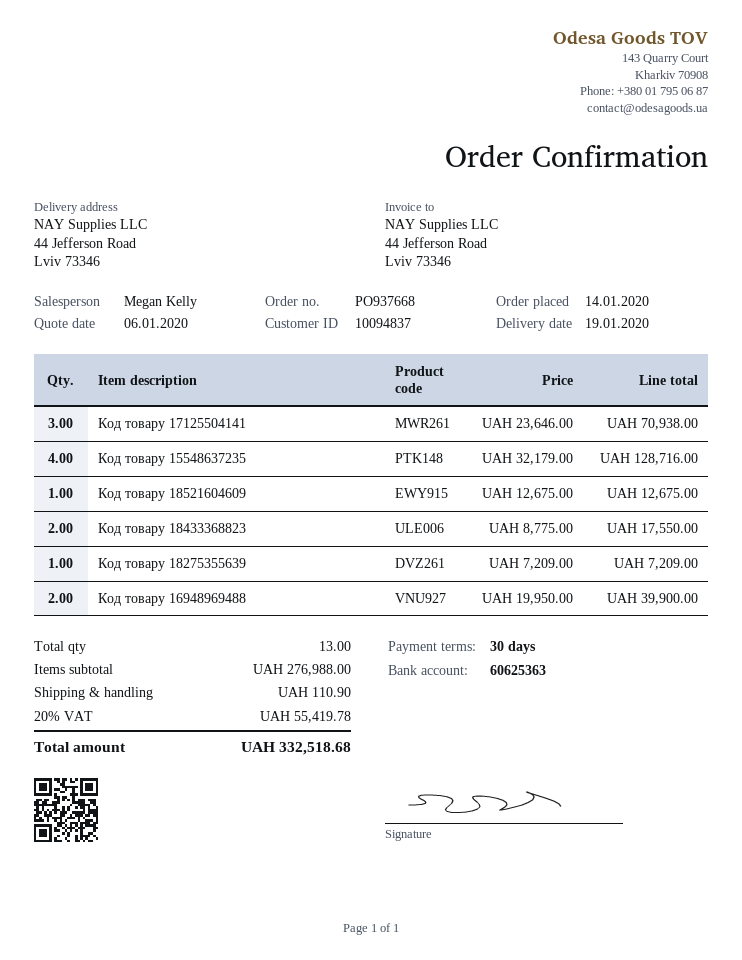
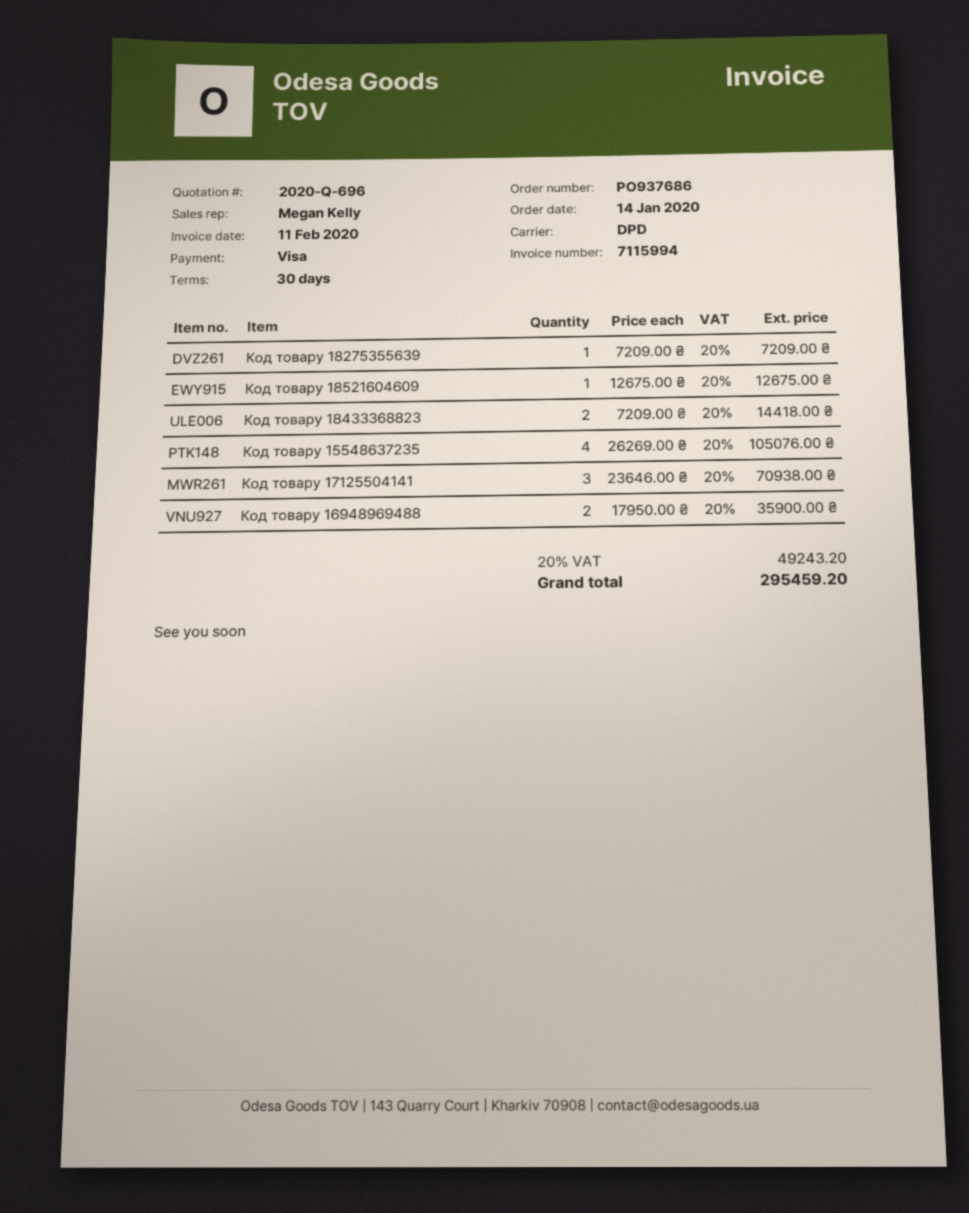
order number: PO937668 -> PO937686
Код товару 15548637235: 4 x 32179.00 = 128716.00 -> 4 x 26269.00 = 105076.00
Код товару 18433368823: 2 x 8775.00 = 17550.00 -> 2 x 7209.00 = 14418.00
Код товару 16948969488: 2 x 19950.00 = 39900.00 -> 2 x 17950.00 = 35900.00
shipping: 110.90 -> none
tax: 20% = 55419.78 -> 20% = 49243.20
total: 332518.68 -> 295459.20

